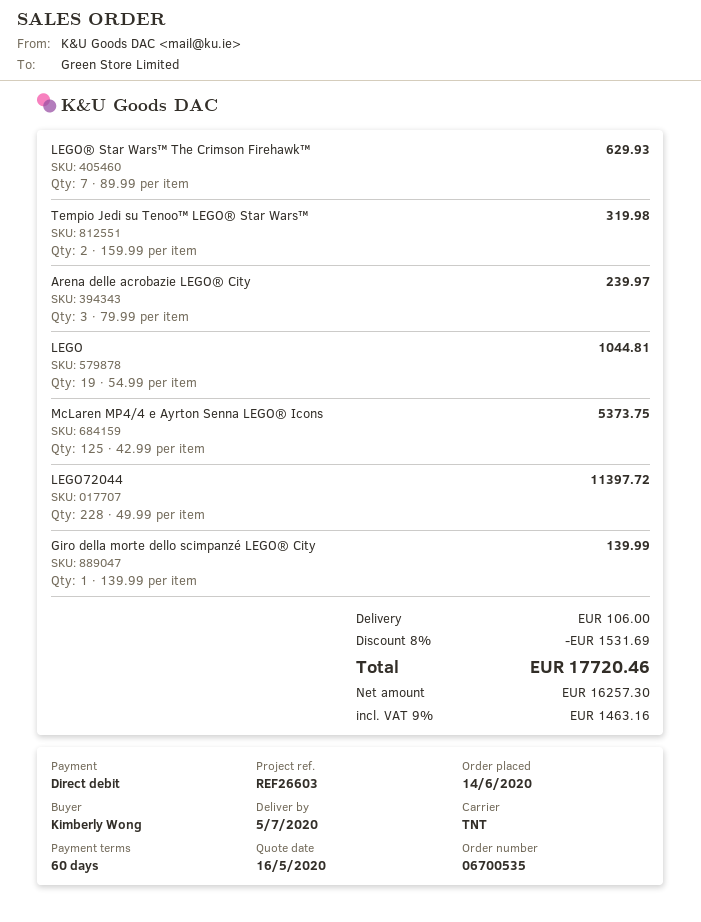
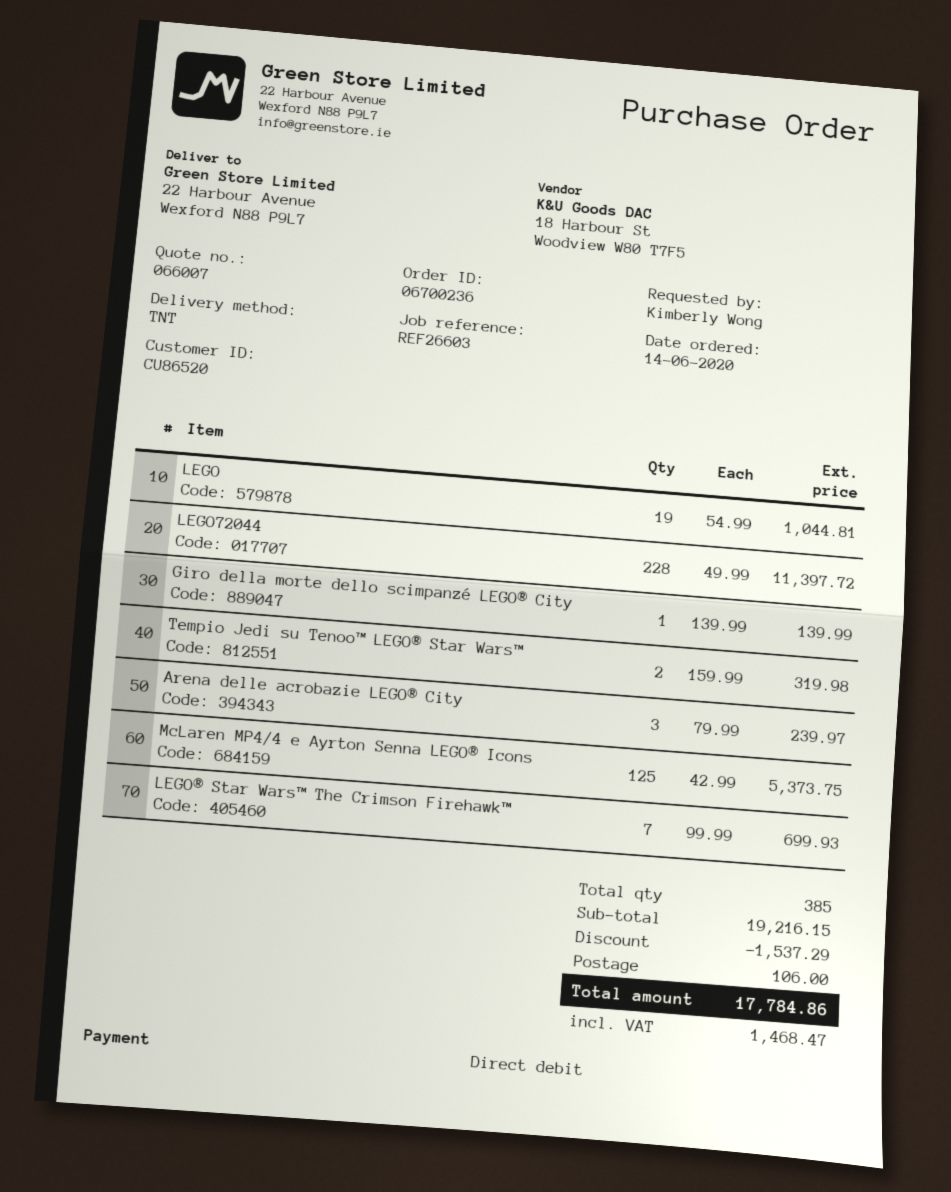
order number: 06700535 -> 06700236
LEGO® Star Wars™ The Crimson Firehawk™: 7 x 89.99 = 629.93 -> 7 x 99.99 = 699.93
discount: 1531.69 -> 1537.29
tax: 1463.16 -> 1468.47
total: 17720.46 -> 17784.86

